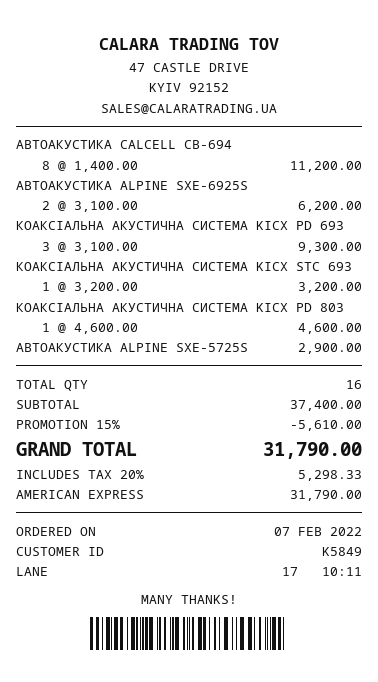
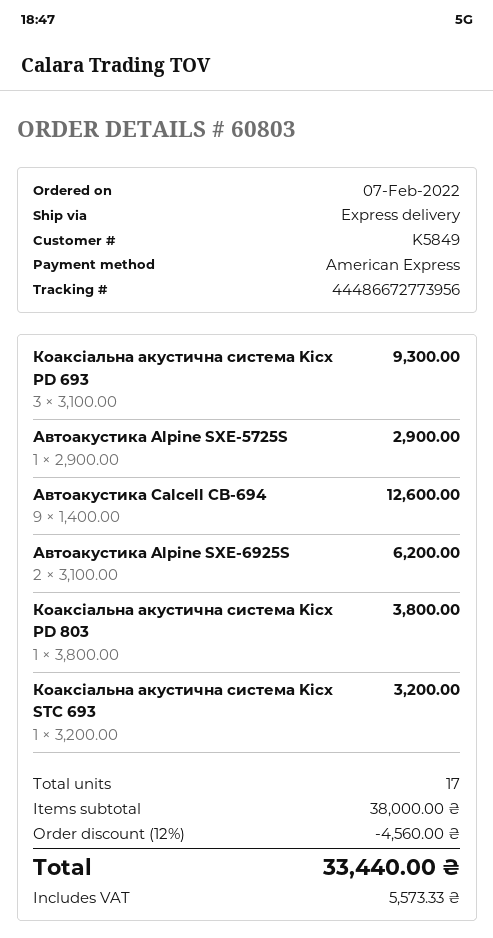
АВТОАКУСТИКА CALCELL CB-694: 8 x 1400.00 = 11200.00 -> 9 x 1400.00 = 12600.00
КОАКСІАЛЬНА АКУСТИЧНА СИСТЕМА KICX PD 803: 1 x 4600.00 = 4600.00 -> 1 x 3800.00 = 3800.00
total quantity: 16 -> 17
subtotal: 37400.00 -> 38000.00
discount: 15% = 5610.00 -> 12% = 4560.00
tax: 5298.33 -> 5573.33
total: 31790.00 -> 33440.00

